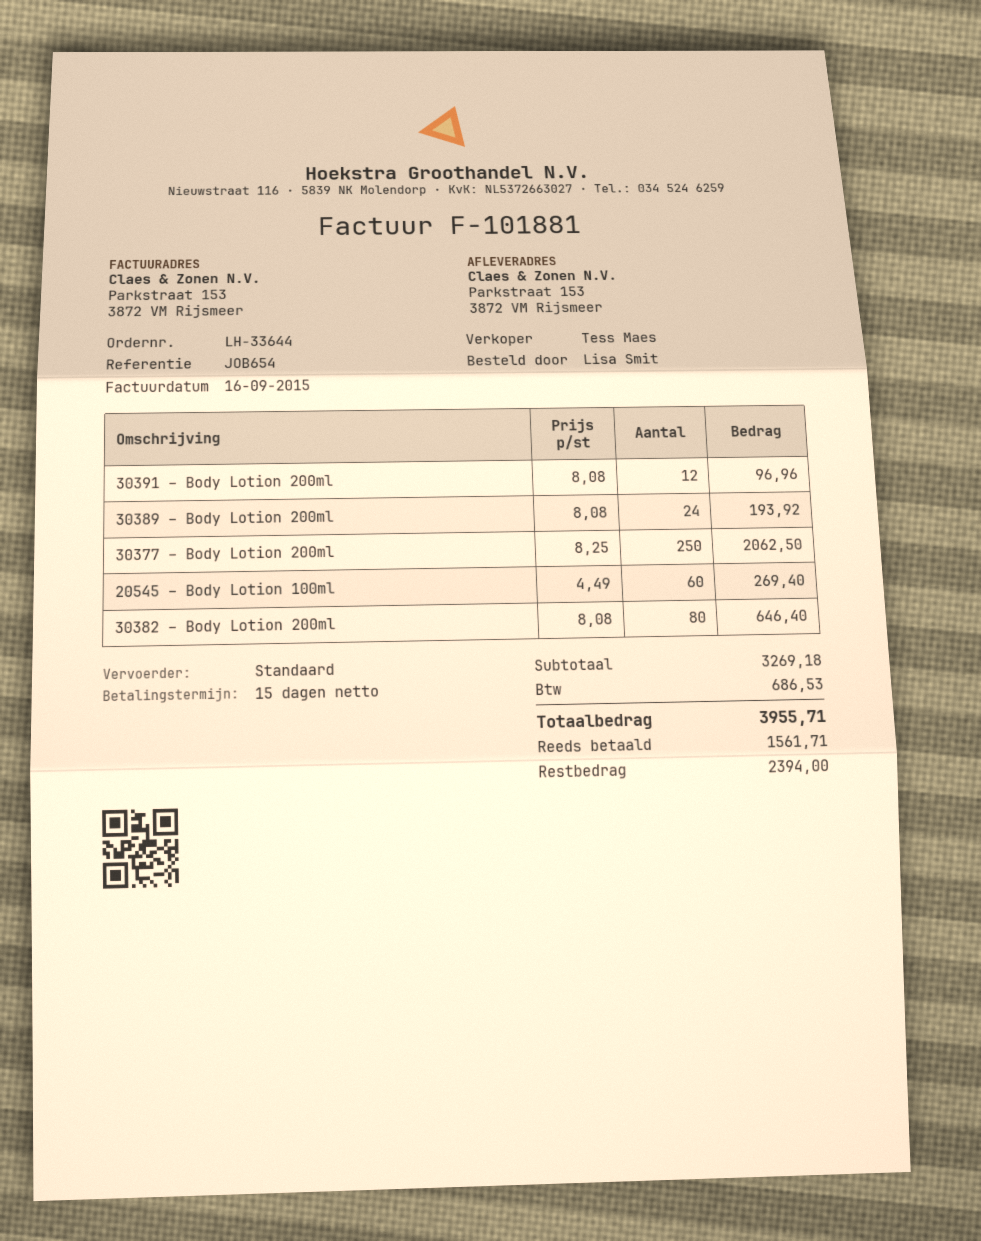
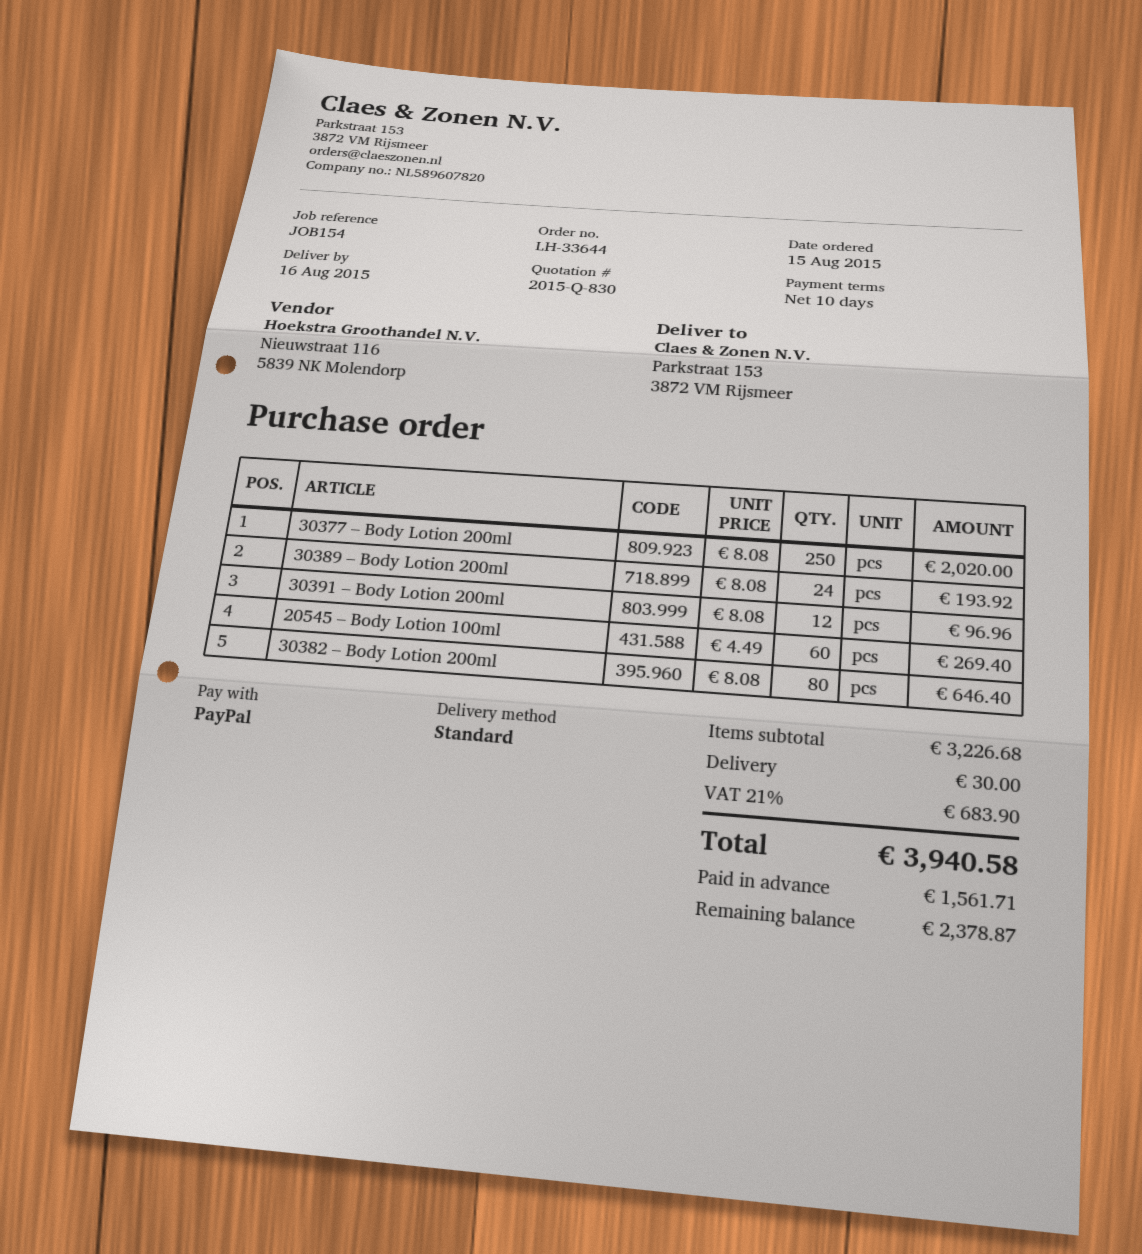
payment terms: 15 days -> 10 days
reference: JOB654 -> JOB154
30377 – Body Lotion 200ml: 250 x 8.25 = 2062.50 -> 250 x 8.08 = 2020.00
subtotal: 3269.18 -> 3226.68
shipping: none -> 30.00
tax: 686.53 -> 683.90
total: 3955.71 -> 3940.58
balance: 2394.00 -> 2378.87

